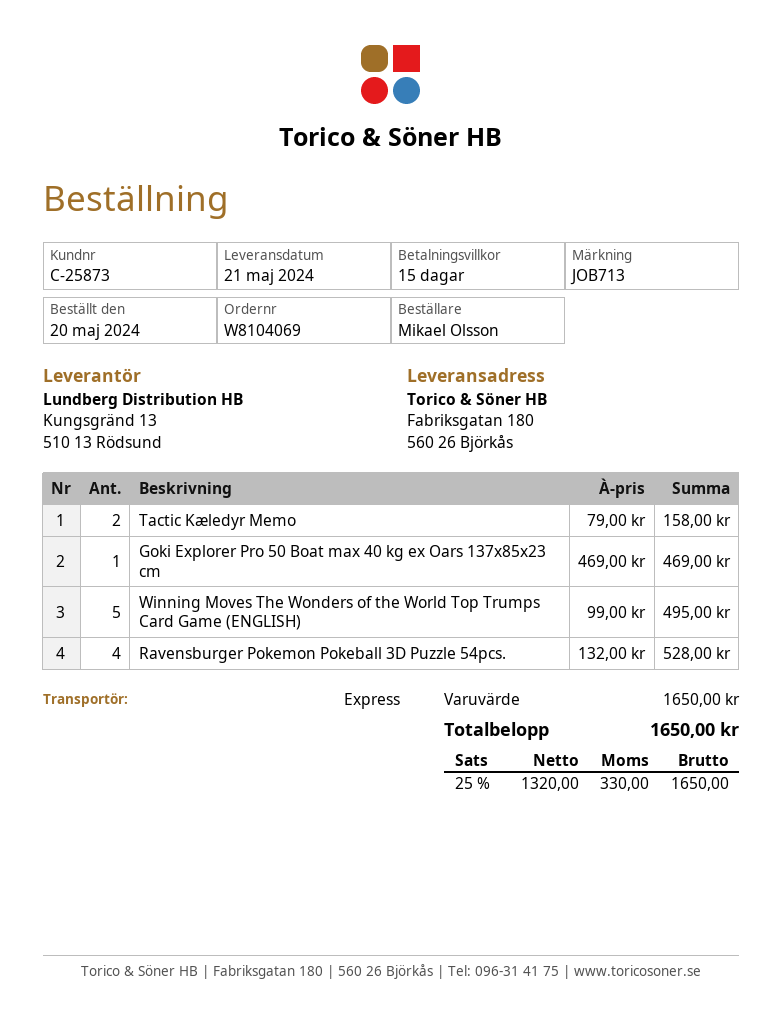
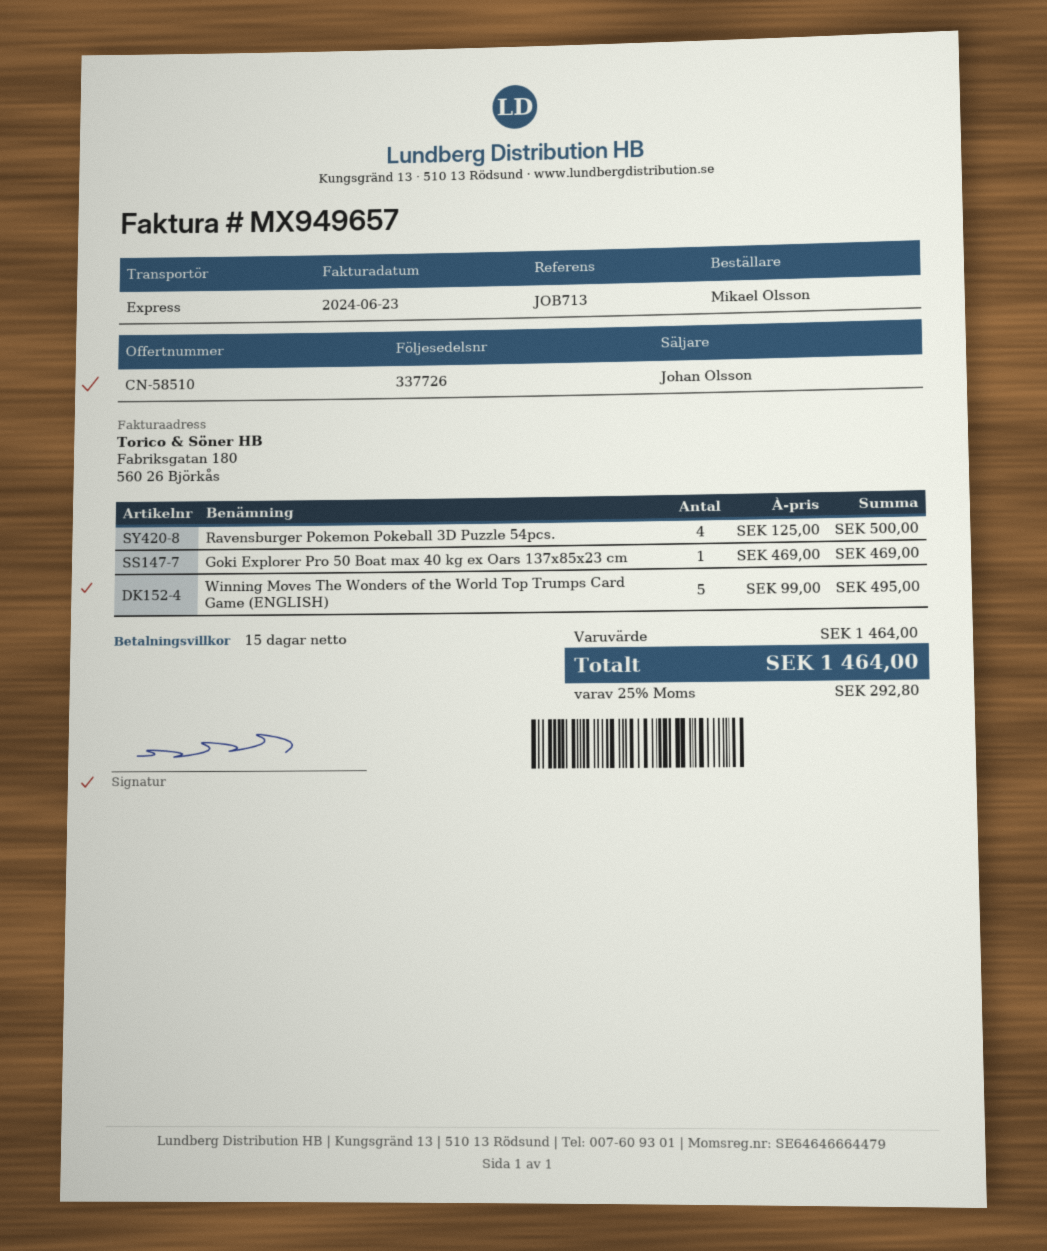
Tactic Kæledyr Memo: 2 x 79.00 = 158.00 -> none
Ravensburger Pokemon Pokeball 3D Puzzle 54pcs.: 4 x 132.00 = 528.00 -> 4 x 125.00 = 500.00
subtotal: 1650.00 -> 1464.00
tax: 25% = 330.00 -> 25% = 292.80
total: 1650.00 -> 1464.00

